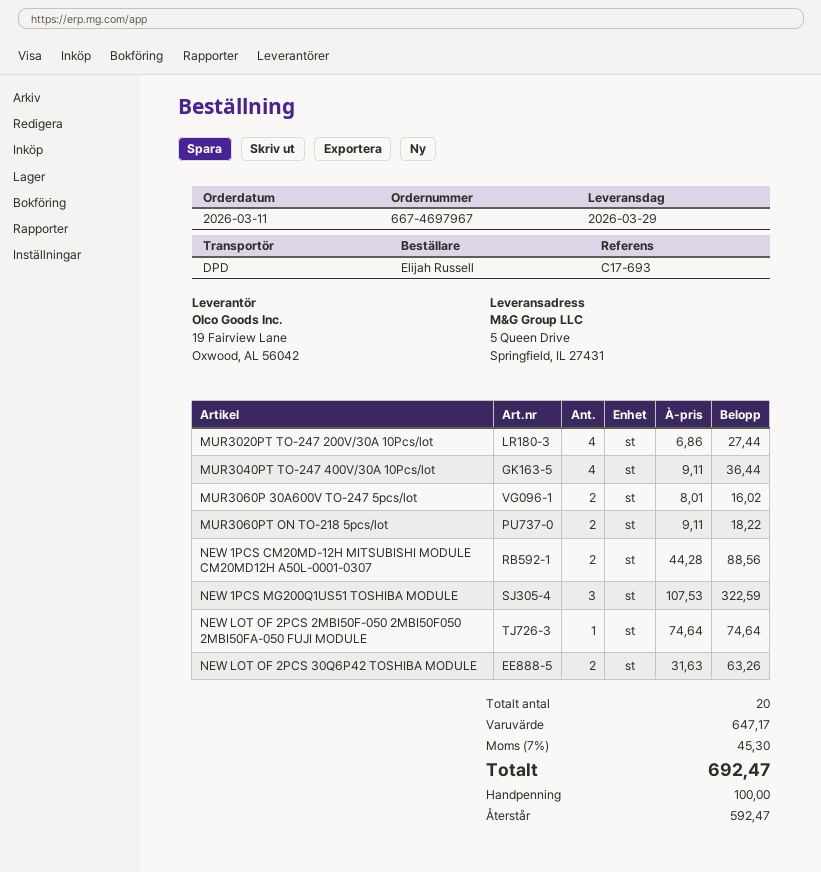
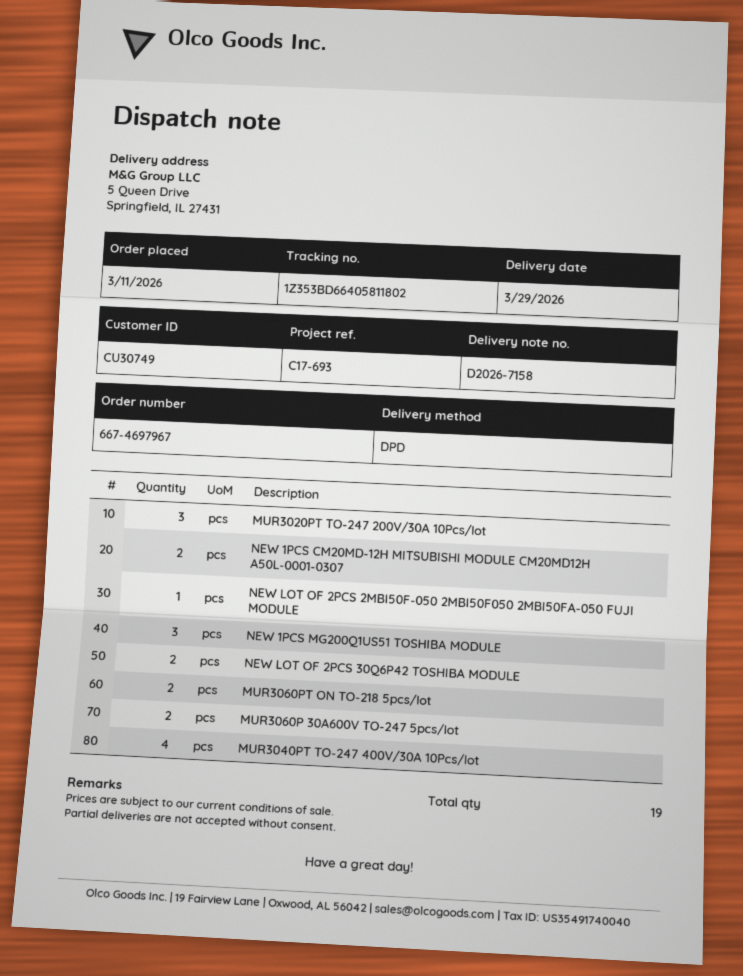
MUR3020PT TO-247 200V/30A 10Pcs/lot: 4 -> 3
total quantity: 20 -> 19

